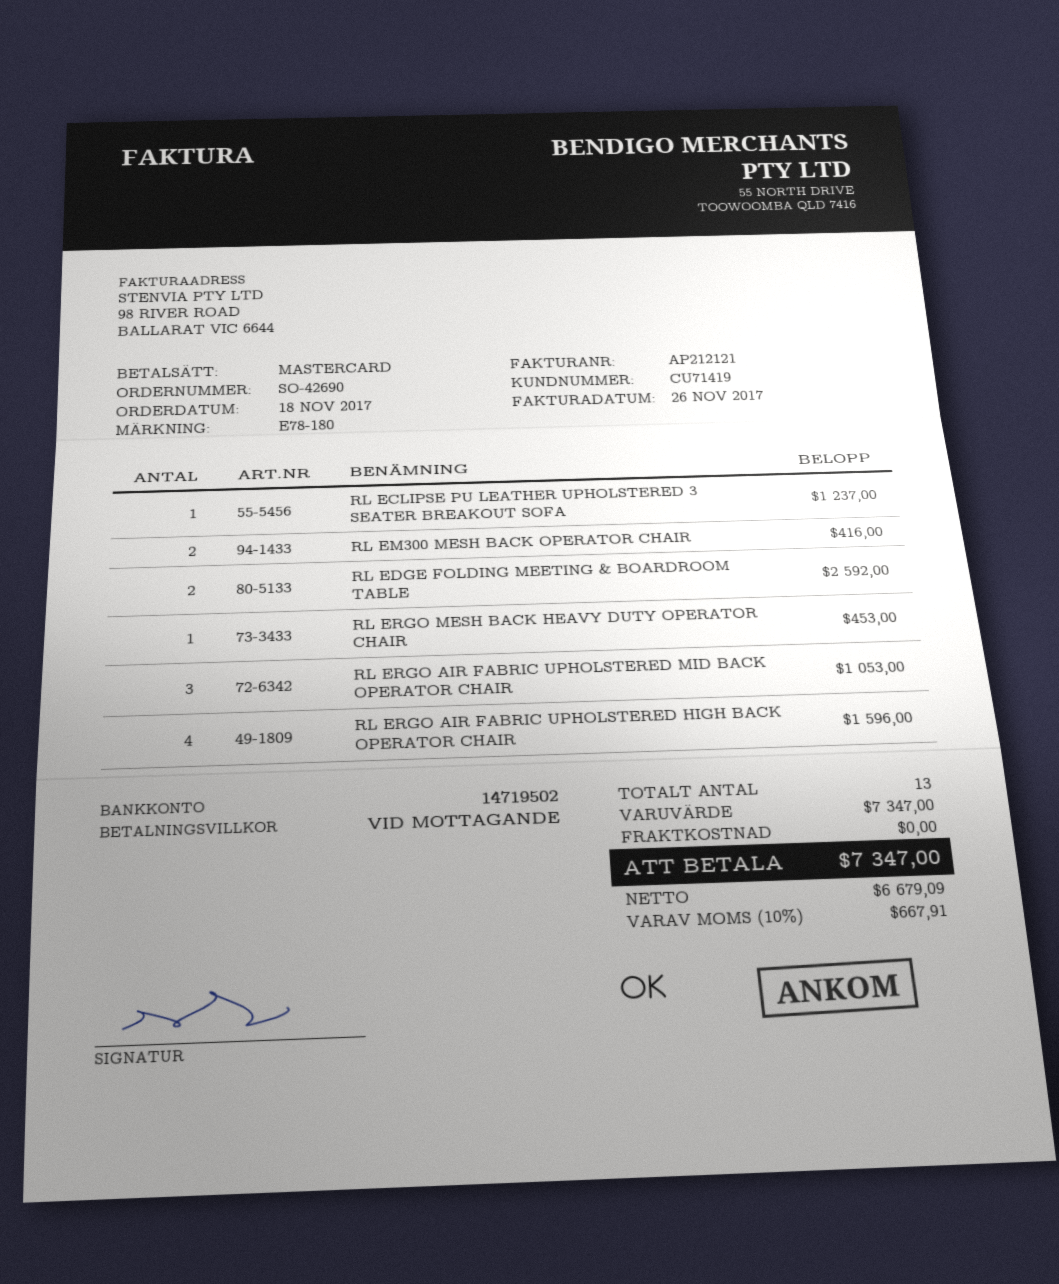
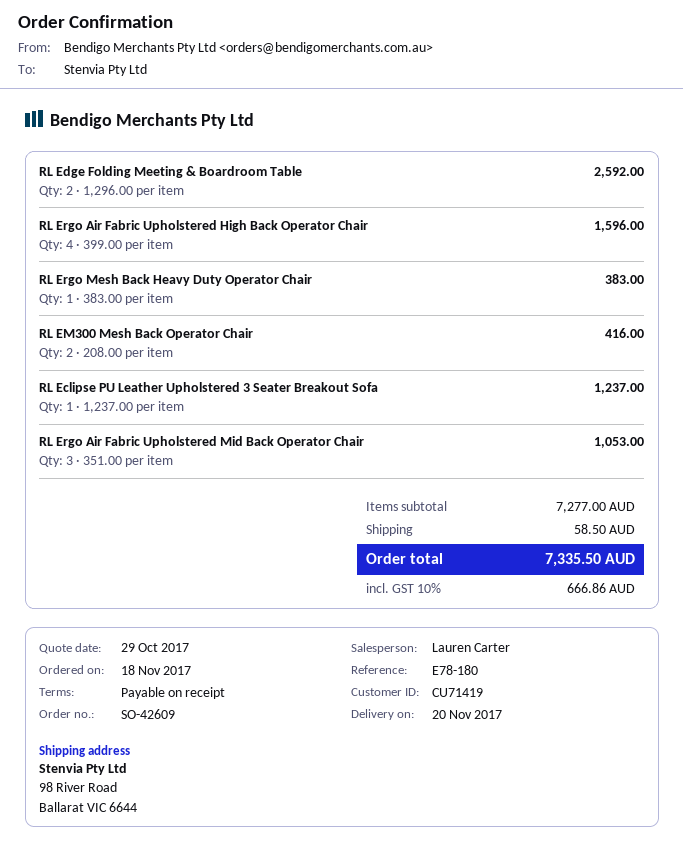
order number: SO-42690 -> SO-42609
RL ERGO MESH BACK HEAVY DUTY OPERATOR CHAIR: 1 for 453.00 -> 1 for 383.00
subtotal: 7347.00 -> 7277.00
shipping: 0.00 -> 58.50
tax: 10% = 667.91 -> 10% = 666.86
total: 7347.00 -> 7335.50

